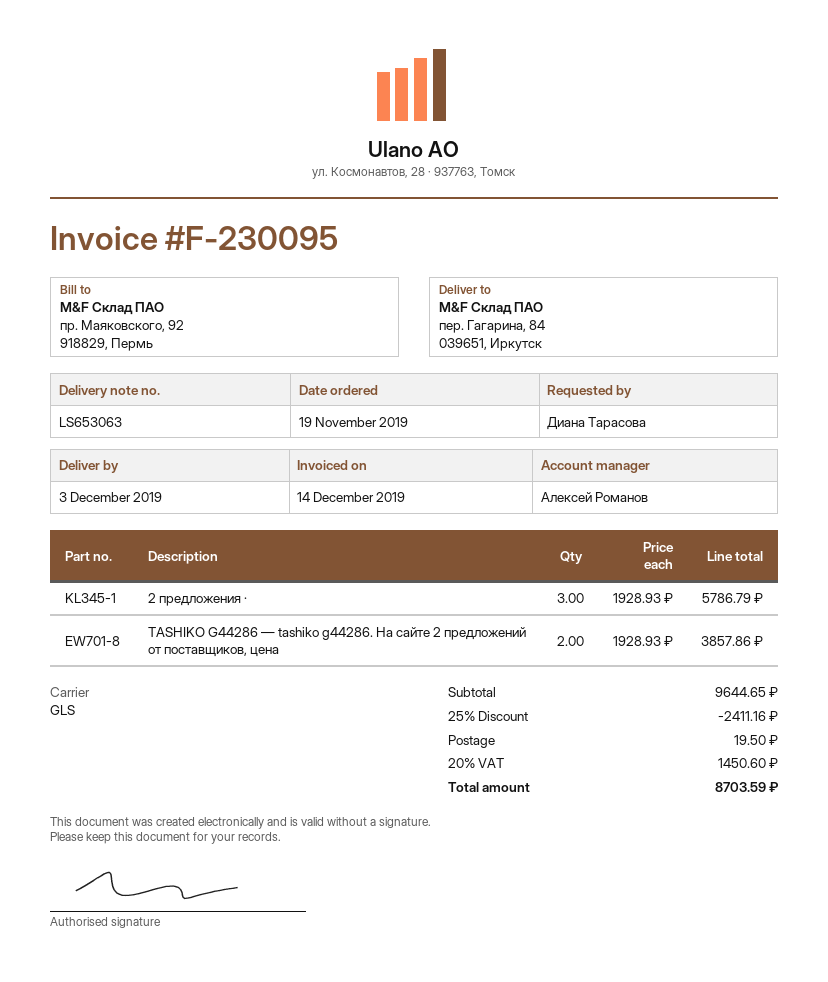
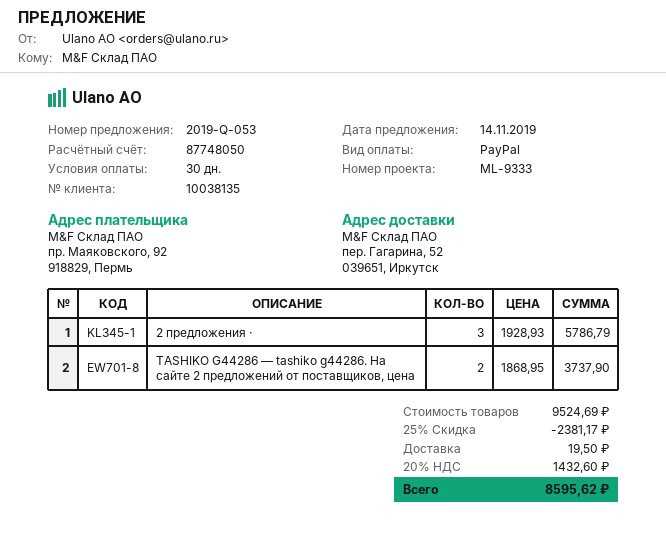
ship to: пер. Гагарина, 84, 039651, Иркутск -> пер. Гагарина, 52, 039651, Иркутск
TASHIKO G44286 — tashiko g44286. На сайте 2 предложений от поставщиков, цена: 2 x 1928.93 = 3857.86 -> 2 x 1868.95 = 3737.90
subtotal: 9644.65 -> 9524.69
discount: 25% = 2411.16 -> 25% = 2381.17
tax: 20% = 1450.60 -> 20% = 1432.60
total: 8703.59 -> 8595.62

